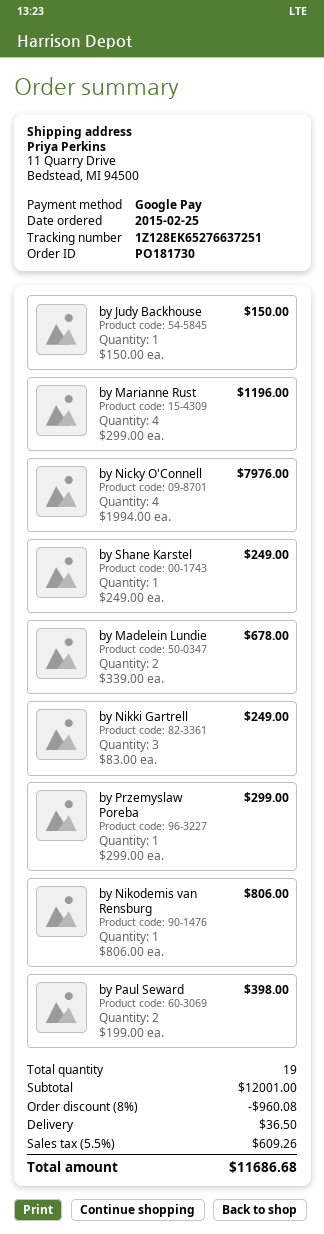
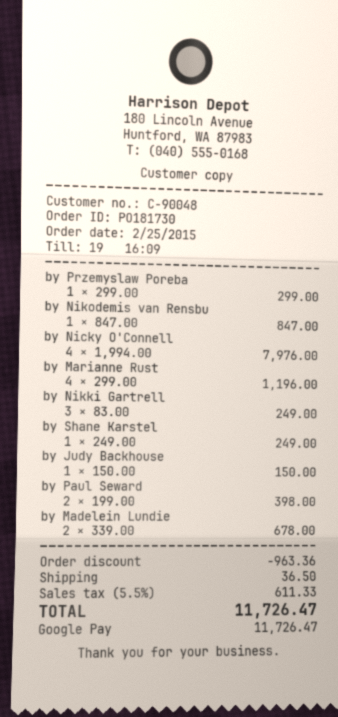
by Nikodemis van Rensburg: 1 x 806.00 = 806.00 -> 1 x 847.00 = 847.00
discount: 960.08 -> 963.36
tax: 5.5% = 609.26 -> 5.5% = 611.33
total: 11686.68 -> 11726.47

